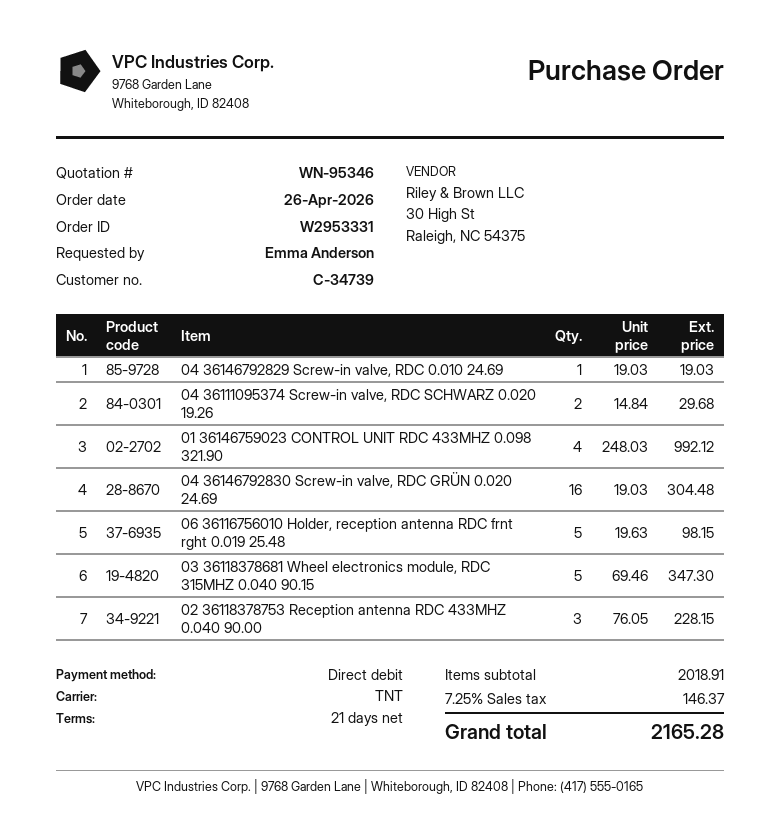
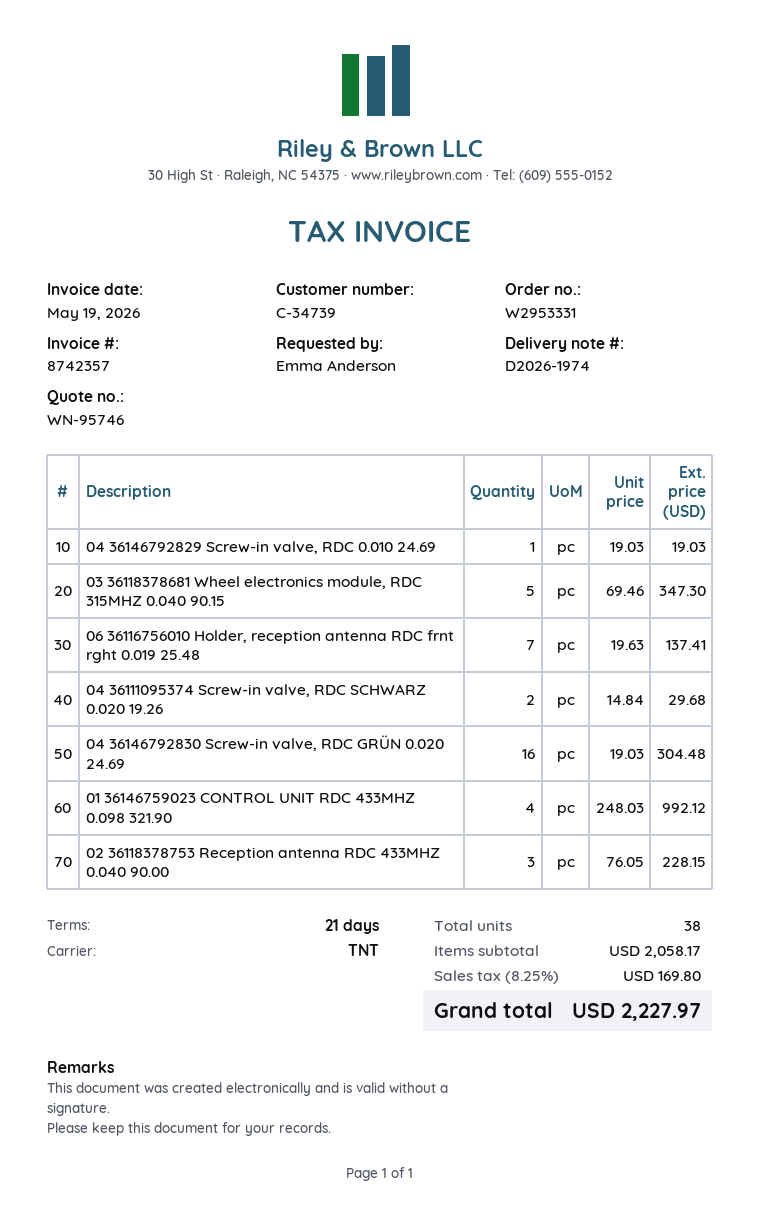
quote number: WN-95346 -> WN-95746
06 36116756010 Holder, reception antenna RDC frnt rght 0.019 25.48: 5 x 19.63 = 98.15 -> 7 x 19.63 = 137.41
subtotal: 2018.91 -> 2058.17
tax: 7.25% = 146.37 -> 8.25% = 169.80
total: 2165.28 -> 2227.97

